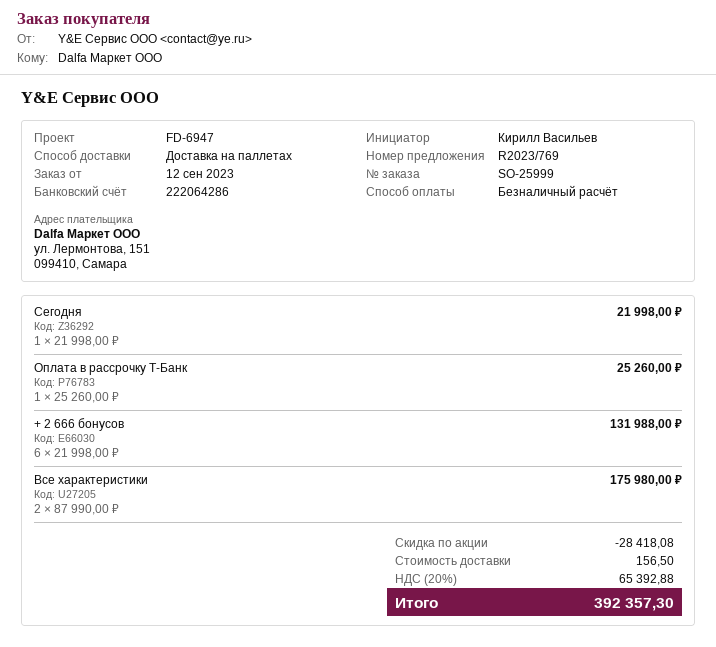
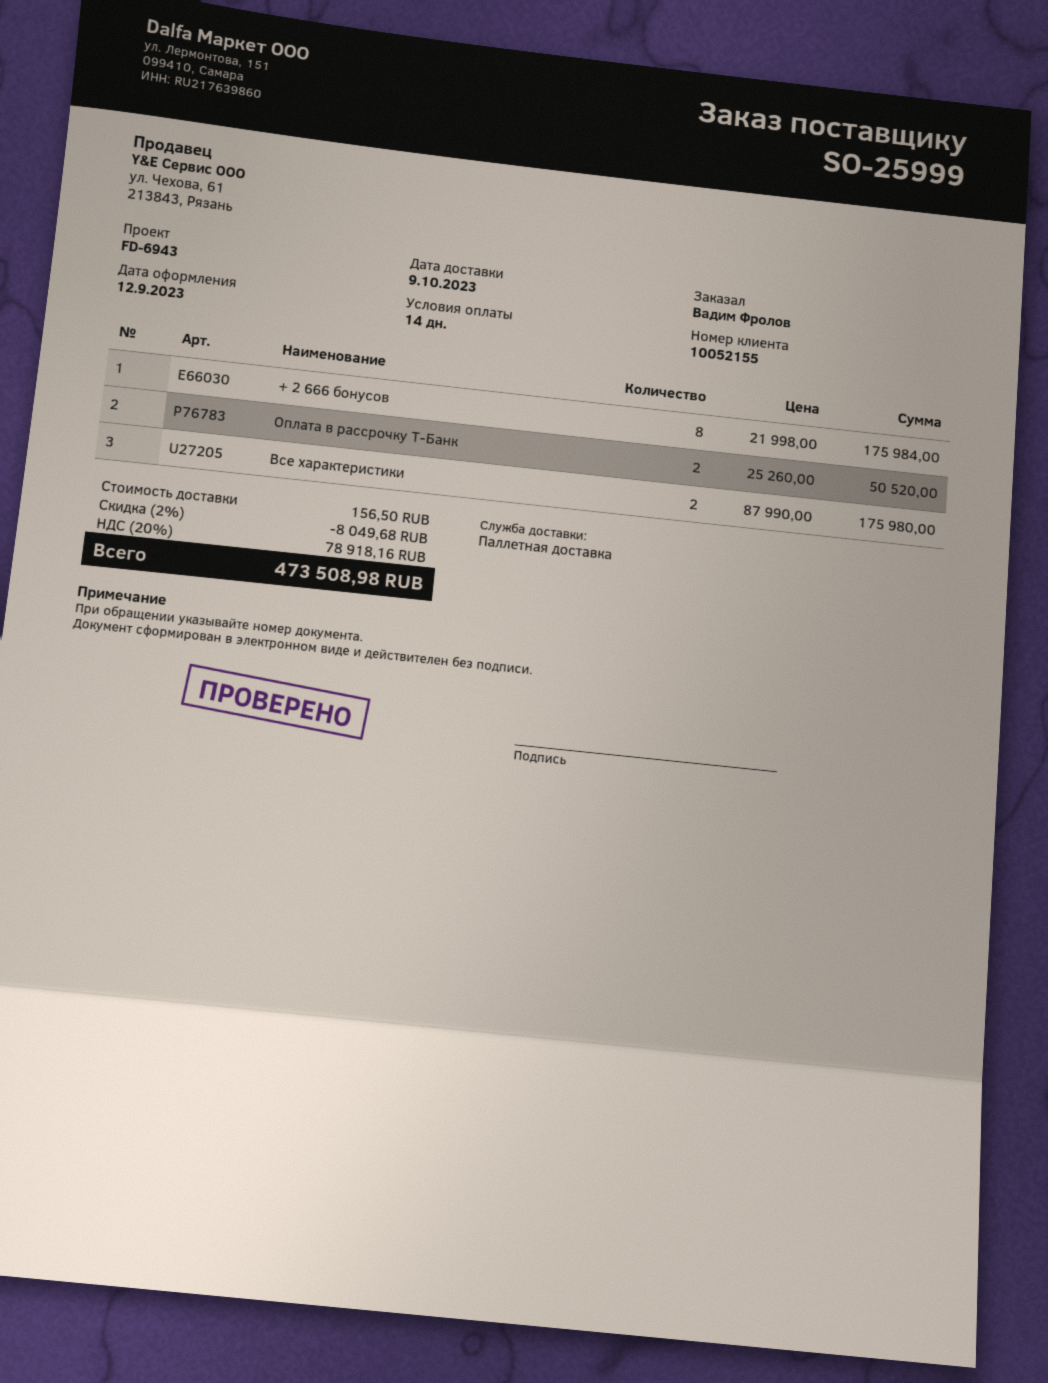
reference: FD-6947 -> FD-6943
ordered by: Кирилл Васильев -> Вадим Фролов
Сегодня: 1 x 21998.00 = 21998.00 -> none
Оплата в рассрочку Т-Банк: 1 x 25260.00 = 25260.00 -> 2 x 25260.00 = 50520.00
+ 2 666 бонусов: 6 x 21998.00 = 131988.00 -> 8 x 21998.00 = 175984.00
discount: 28418.08 -> 8049.68
tax: 20% = 65392.88 -> 20% = 78918.16
total: 392357.30 -> 473508.98

